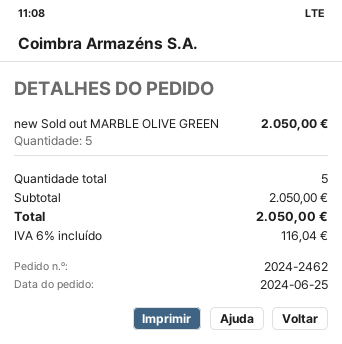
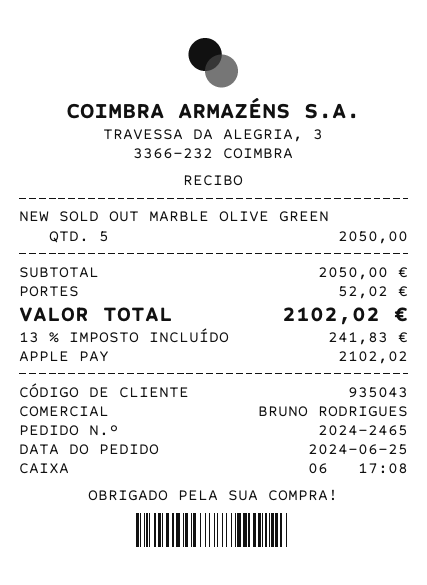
order number: 2024-2462 -> 2024-2465
shipping: none -> 52.02
tax: 6% = 116.04 -> 13% = 241.83
total: 2050.00 -> 2102.02

